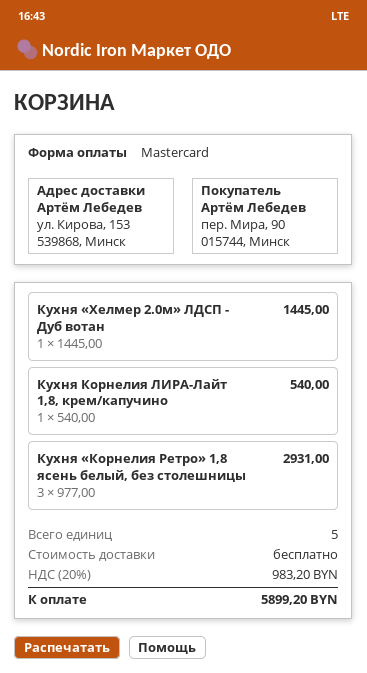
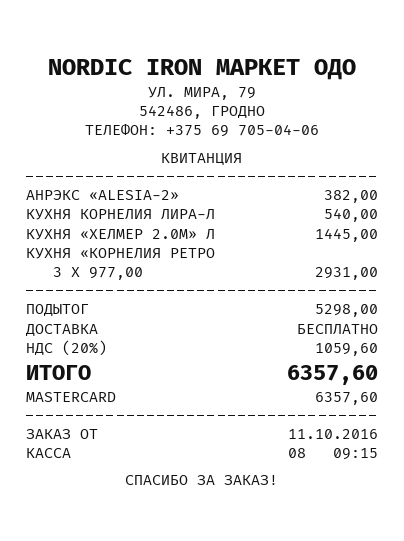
АНРЭКС «ALESIA-2»: none -> 1 x 382.00 = 382.00
tax: 20% = 983.20 -> 20% = 1059.60
total: 5899.20 -> 6357.60

